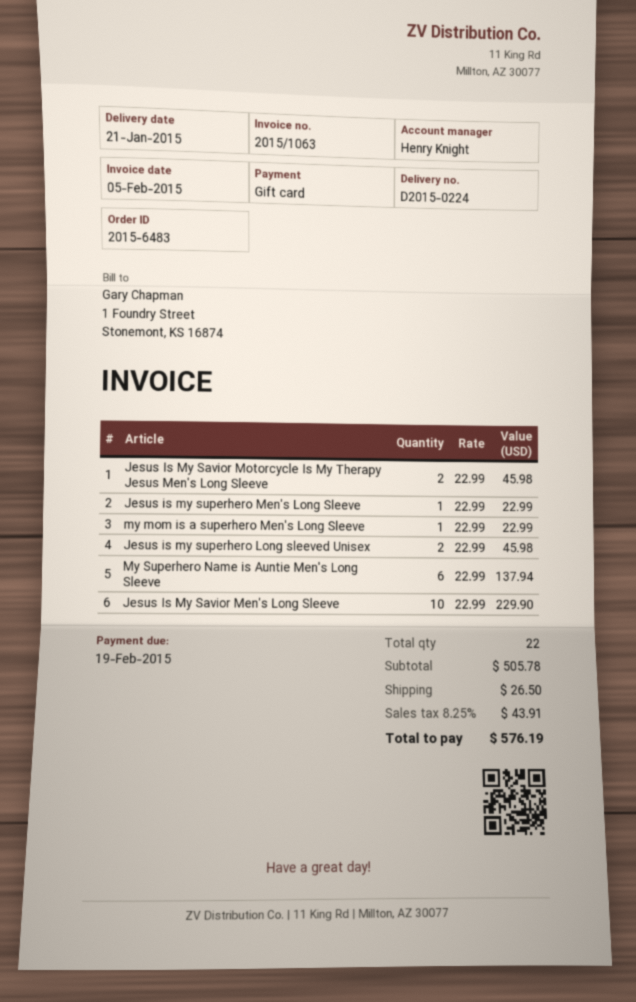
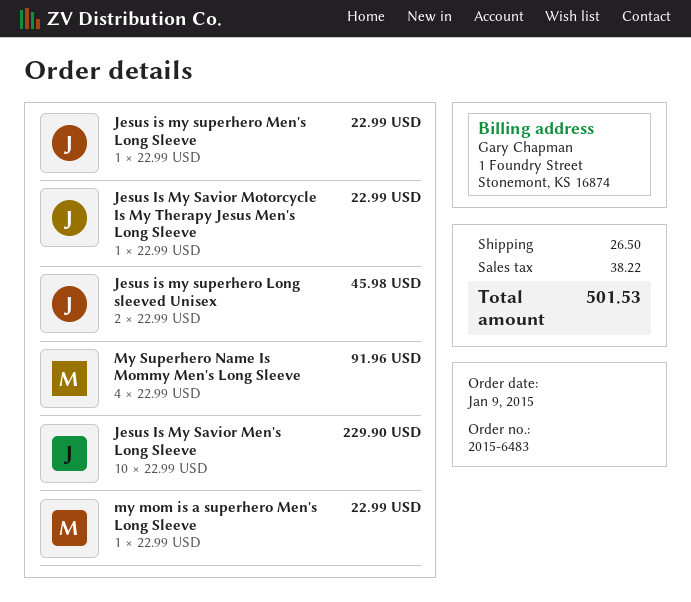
Jesus Is My Savior Motorcycle Is My Therapy Jesus Men's Long Sleeve: 2 x 22.99 = 45.98 -> 1 x 22.99 = 22.99
My Superhero Name is Auntie Men's Long Sleeve: 6 x 22.99 = 137.94 -> none
My Superhero Name Is Mommy Men's Long Sleeve: none -> 4 x 22.99 = 91.96
tax: 43.91 -> 38.22
total: 576.19 -> 501.53

